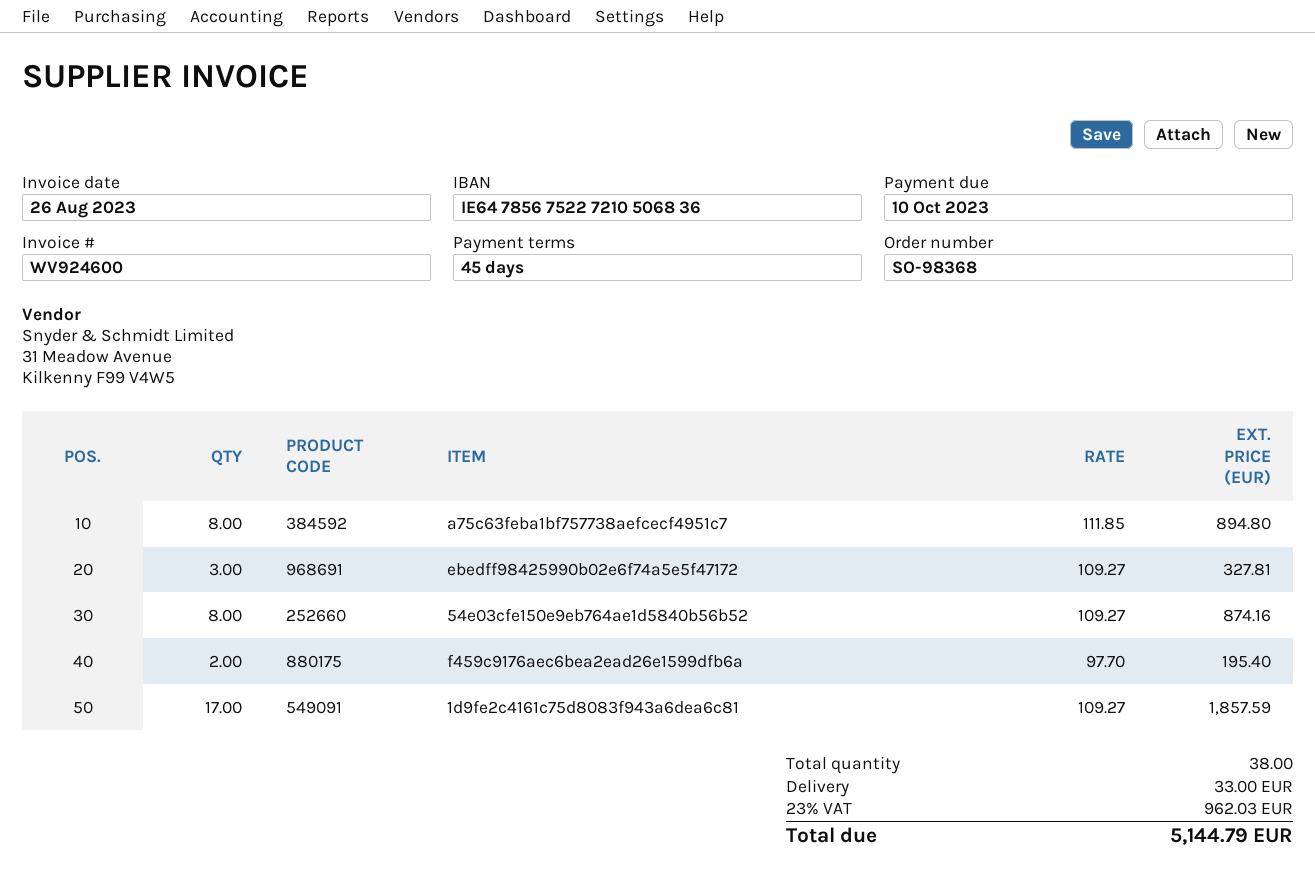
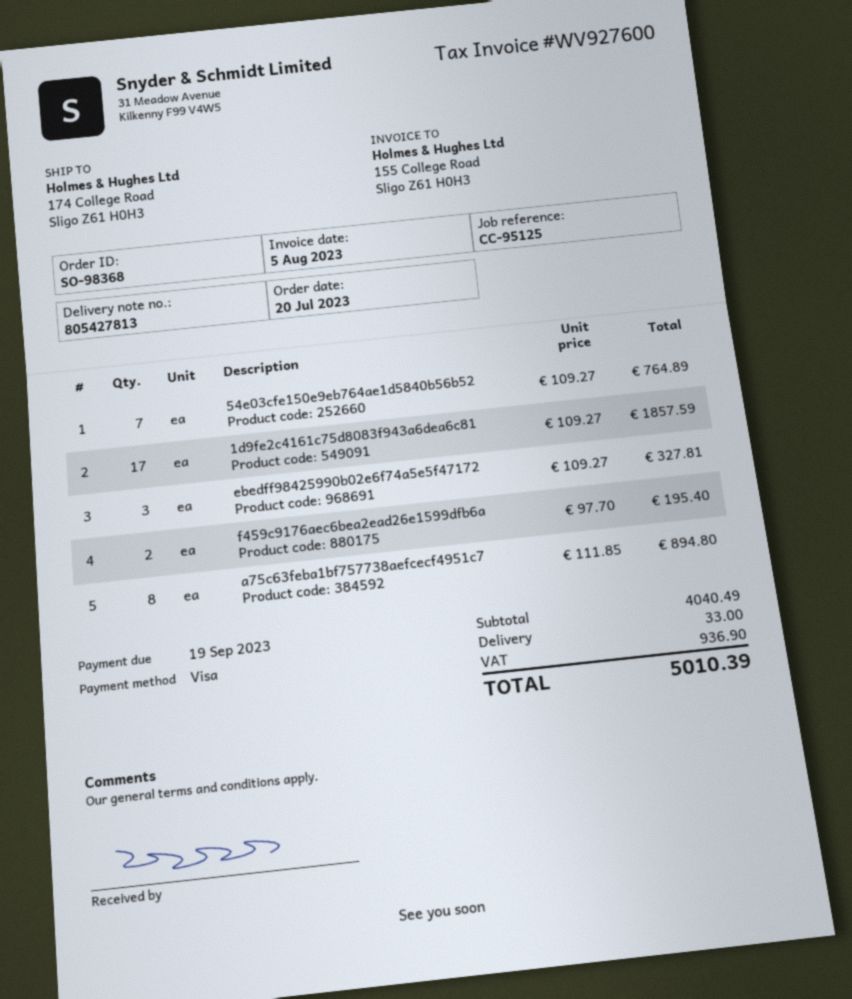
invoice number: WV924600 -> WV927600
invoice date: 2023-08-26 -> 2023-08-05
due date: 2023-10-10 -> 2023-09-19
54e03cfe150e9eb764ae1d5840b56b52: 8 x 109.27 = 874.16 -> 7 x 109.27 = 764.89
tax: 962.03 -> 936.90
total: 5144.79 -> 5010.39

